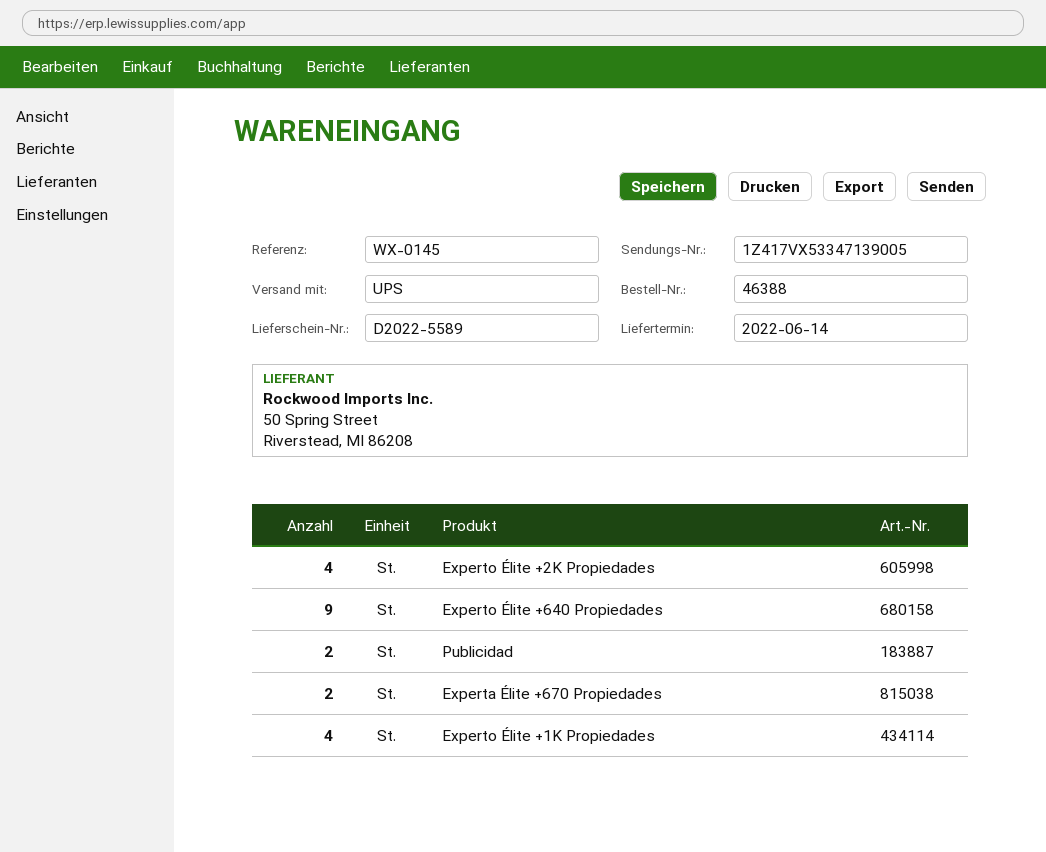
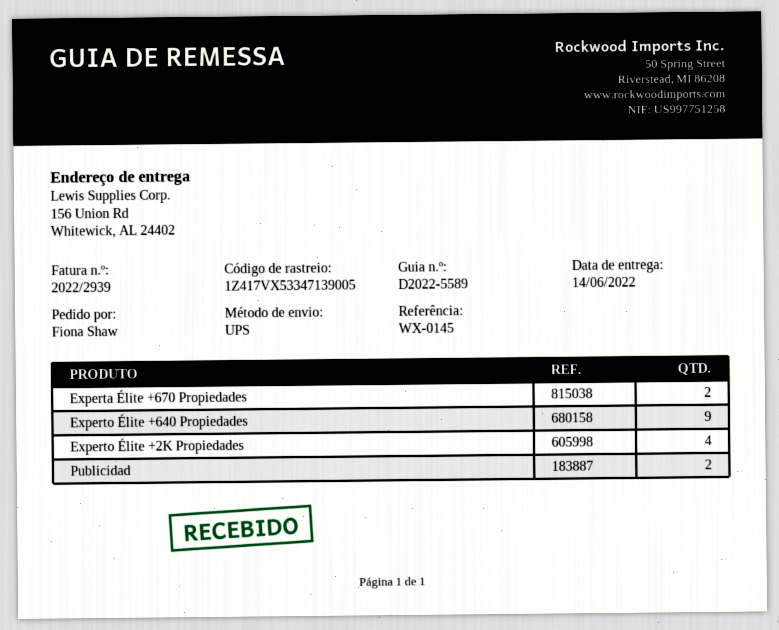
Experto Élite +1K Propiedades: 4 -> none

